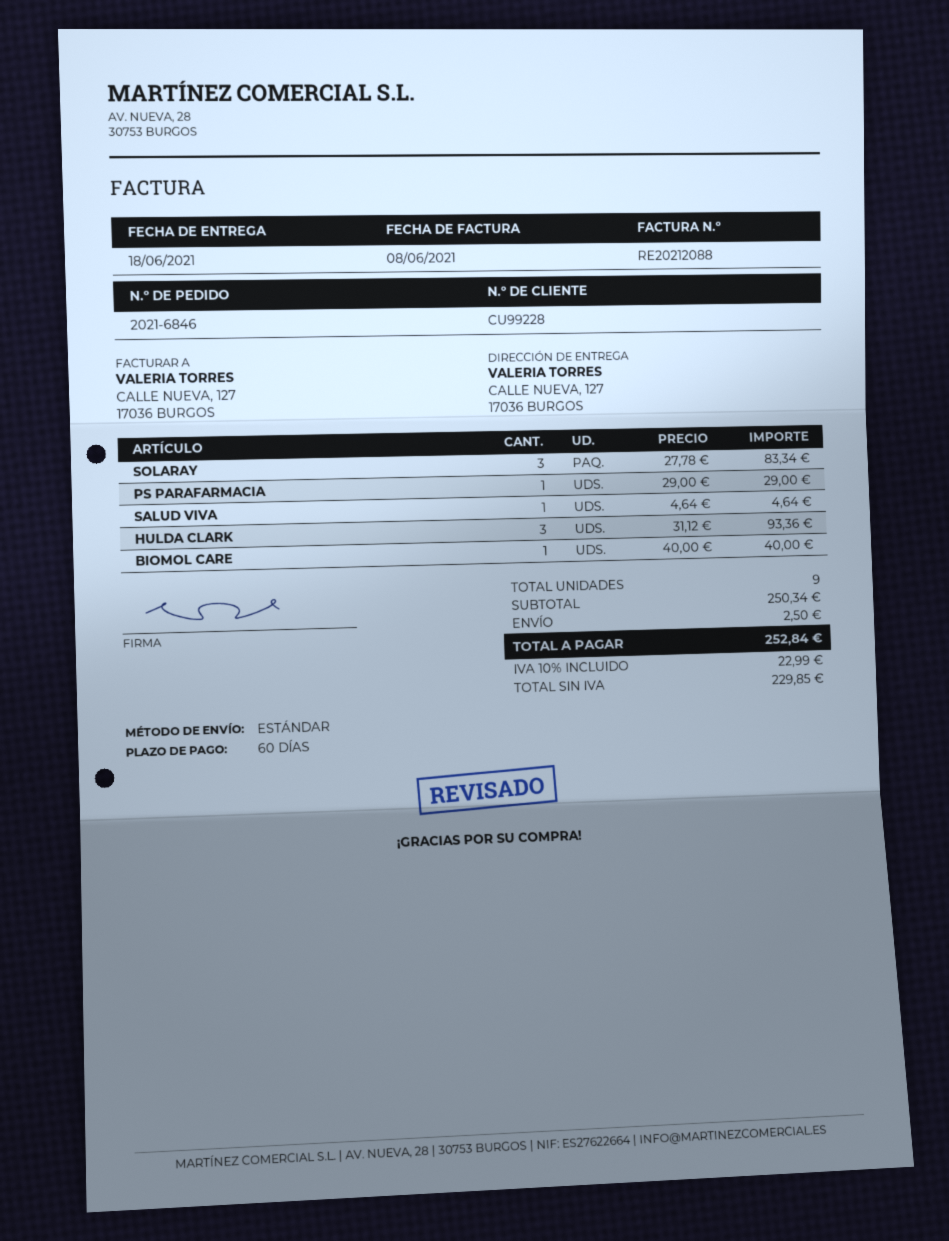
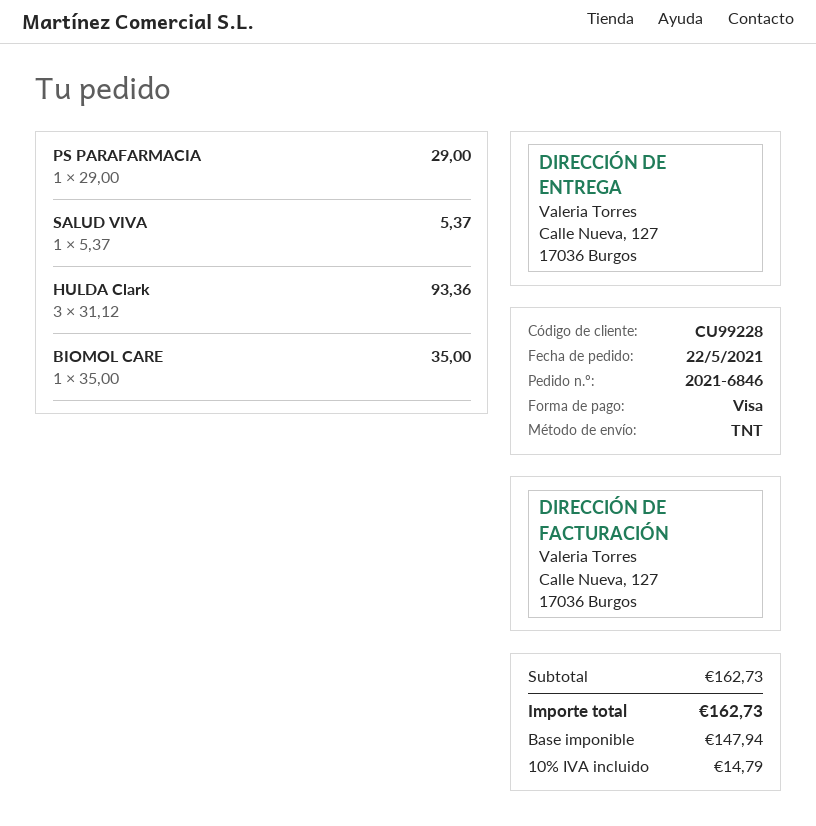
shipping method: standard -> TNT
SOLARAY: 3 x 27.78 = 83.34 -> none
SALUD VIVA: 1 x 4.64 = 4.64 -> 1 x 5.37 = 5.37
BIOMOL CARE: 1 x 40.00 = 40.00 -> 1 x 35.00 = 35.00
subtotal: 250.34 -> 162.73
shipping: 2.50 -> none
net: 229.85 -> 147.94
tax: 10% = 22.99 -> 10% = 14.79
total: 252.84 -> 162.73

